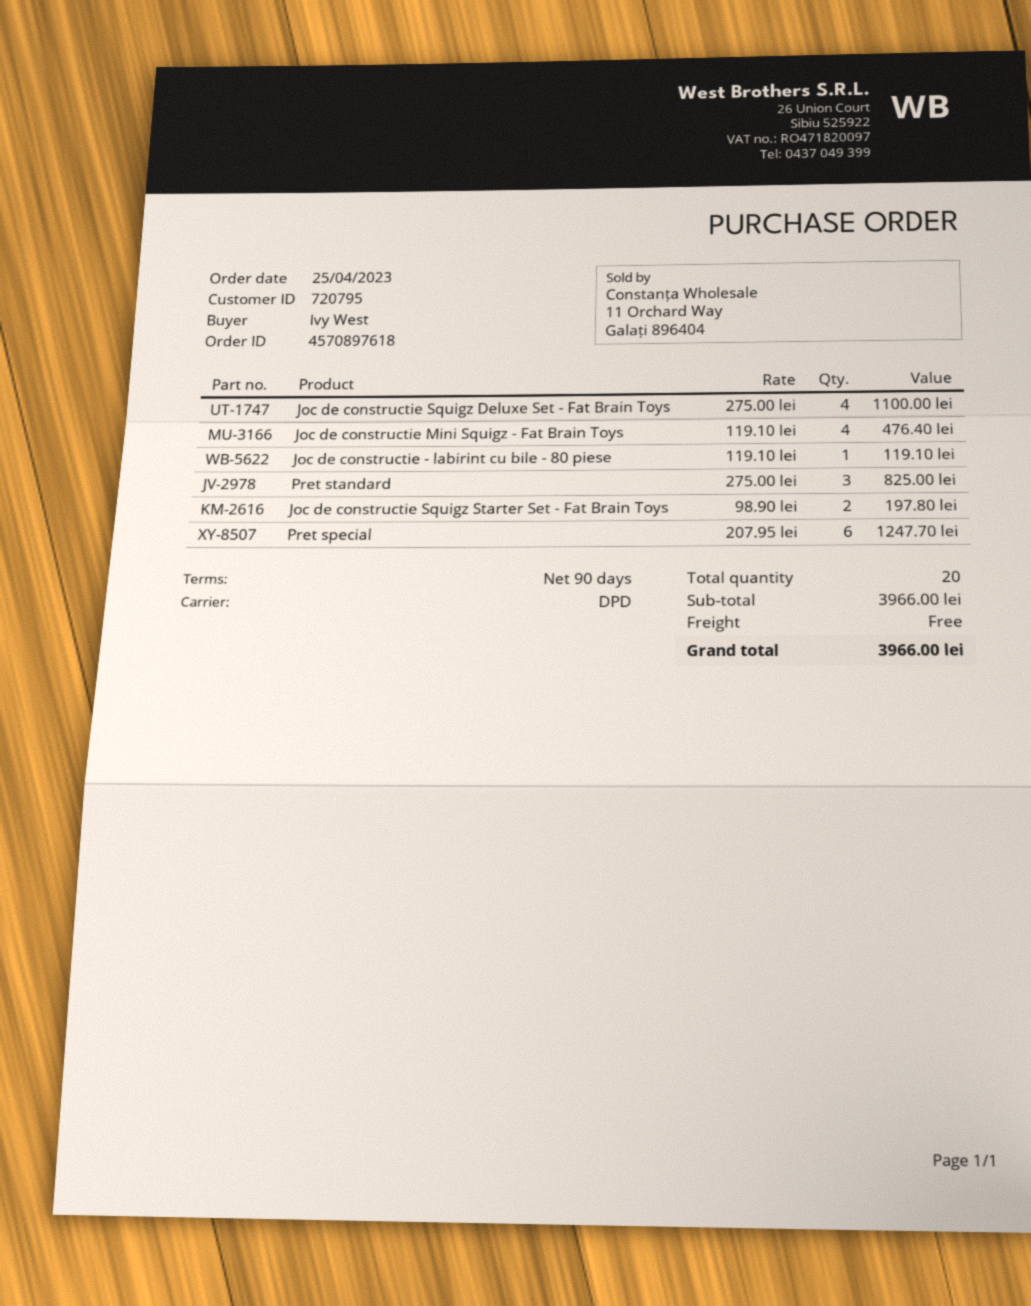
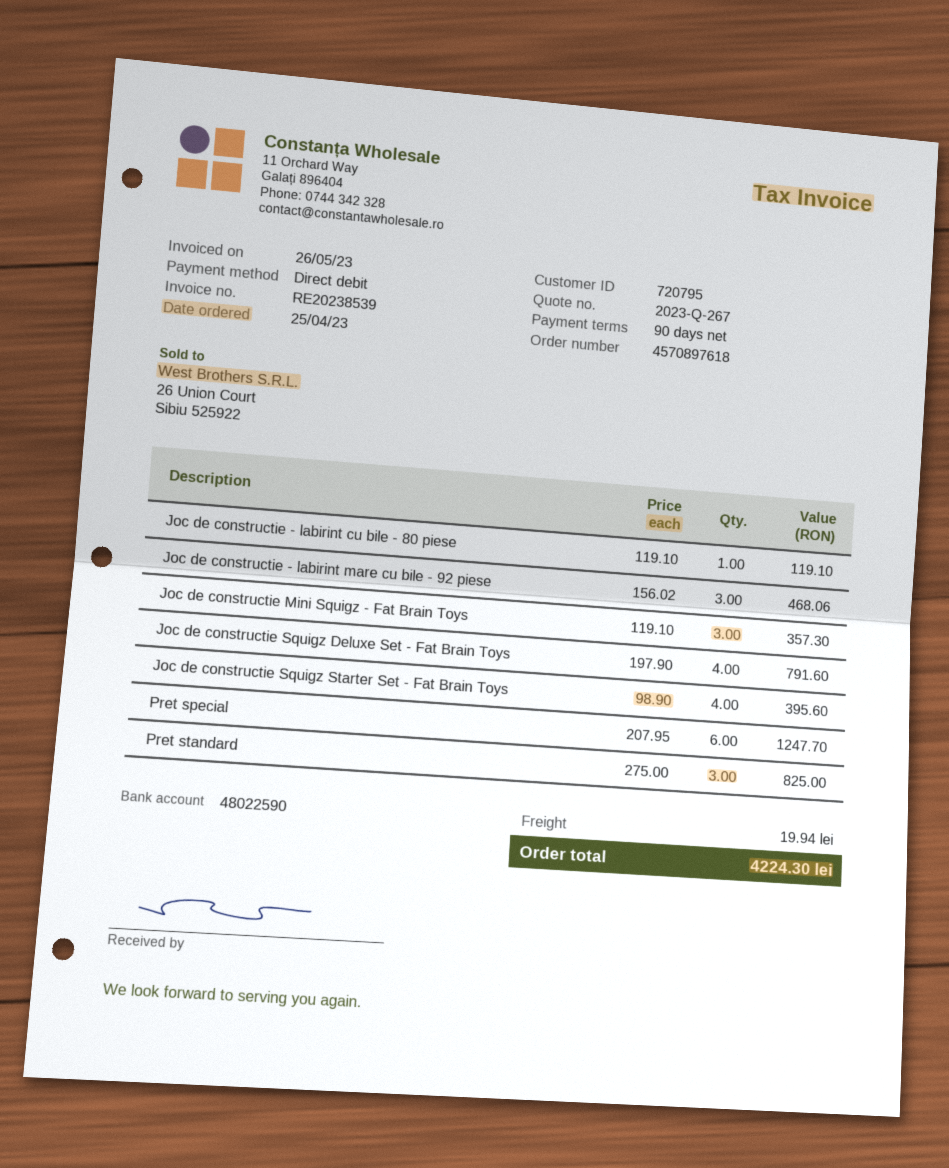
Joc de constructie Squigz Deluxe Set - Fat Brain Toys: 4 x 275.00 = 1100.00 -> 4 x 197.90 = 791.60
Joc de constructie Mini Squigz - Fat Brain Toys: 4 x 119.10 = 476.40 -> 3 x 119.10 = 357.30
Joc de constructie Squigz Starter Set - Fat Brain Toys: 2 x 98.90 = 197.80 -> 4 x 98.90 = 395.60
Joc de constructie - labirint mare cu bile - 92 piese: none -> 3 x 156.02 = 468.06
shipping: 0.00 -> 19.94
total: 3966.00 -> 4224.30

